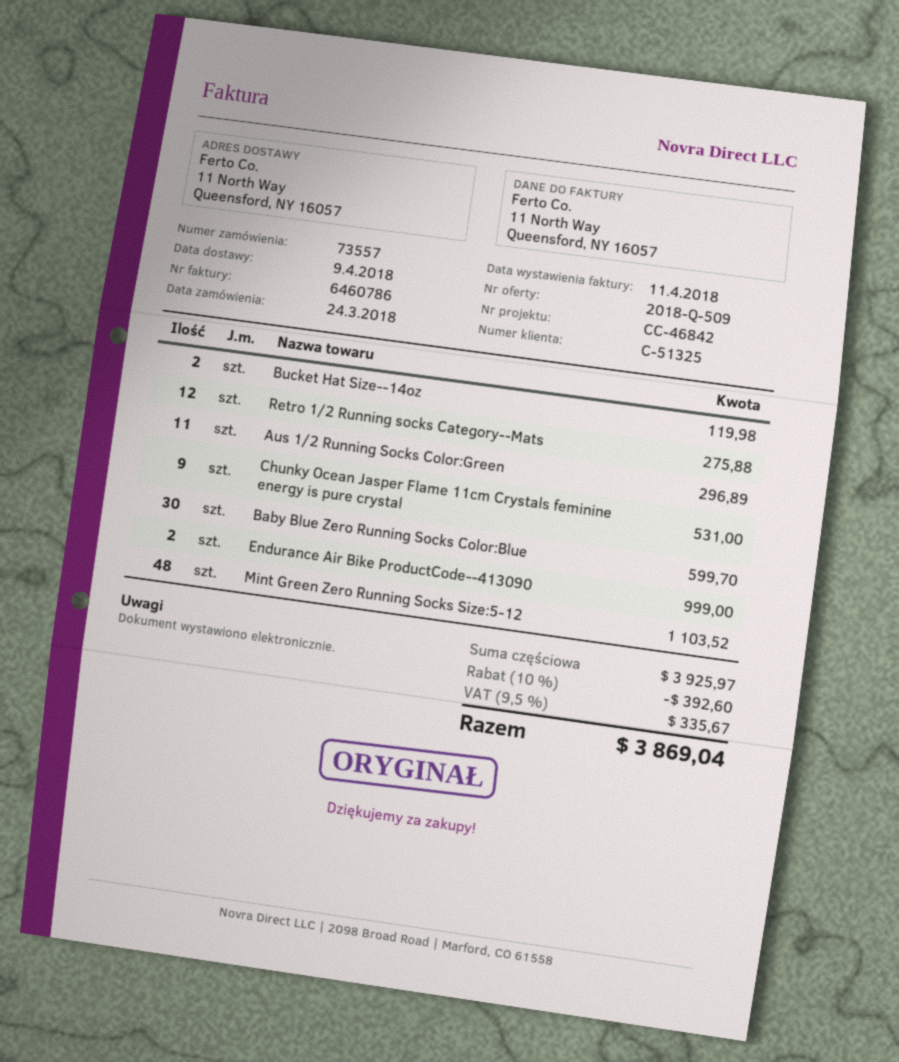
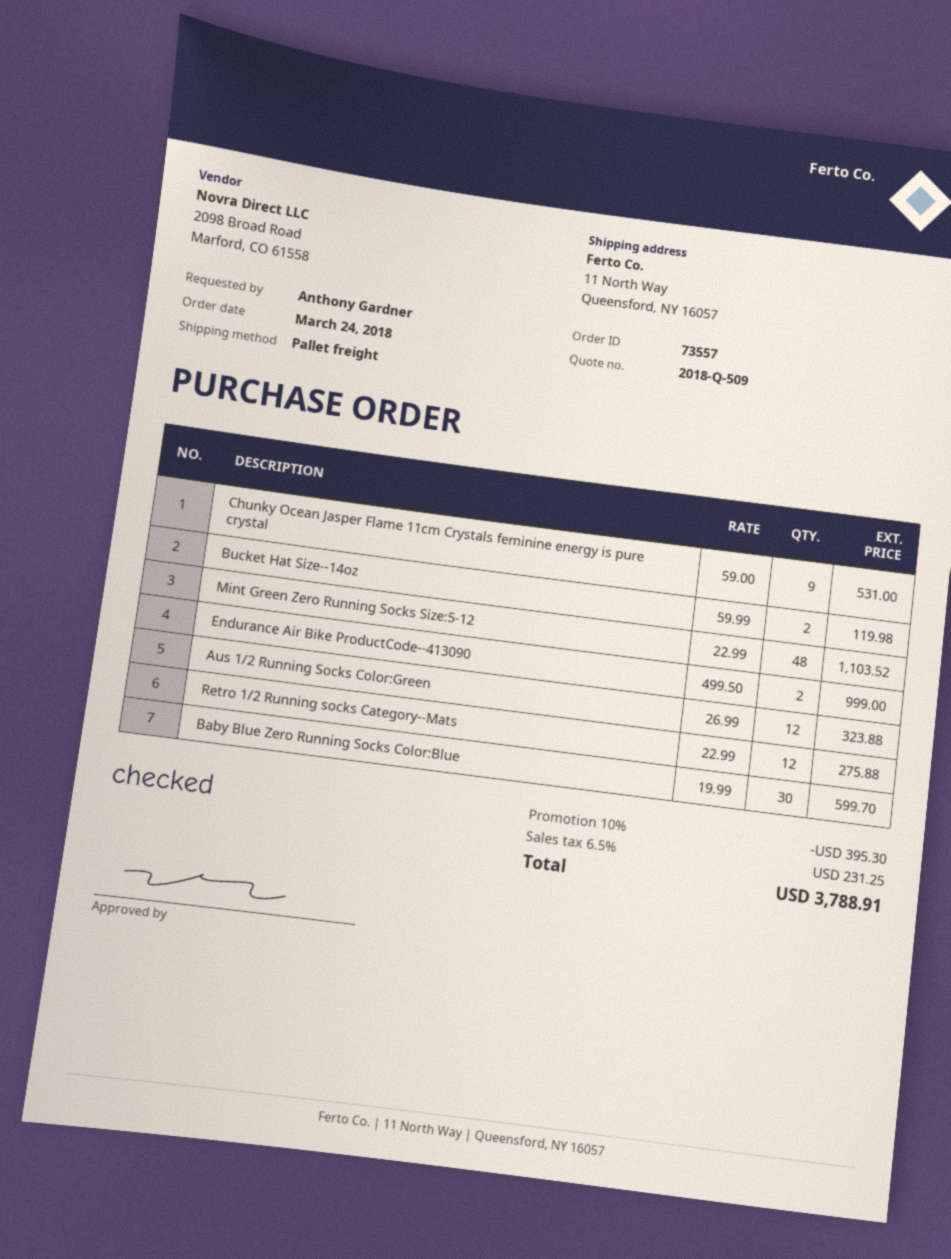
Aus 1/2 Running Socks Color:Green: 11 for 296.89 -> 12 for 323.88
discount: 10% = 392.60 -> 10% = 395.30
tax: 9.5% = 335.67 -> 6.5% = 231.25
total: 3869.04 -> 3788.91

